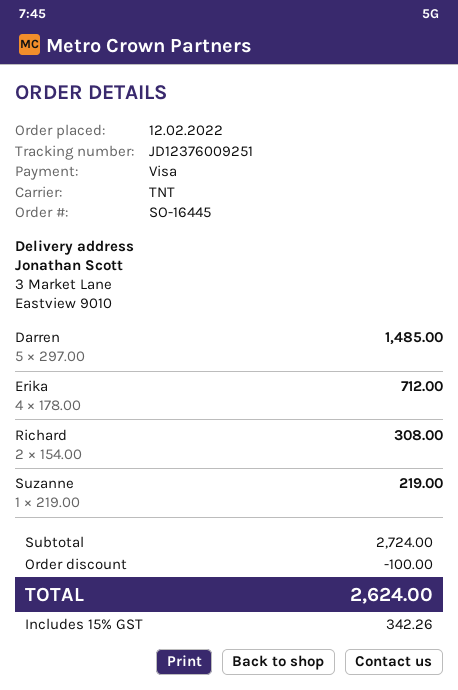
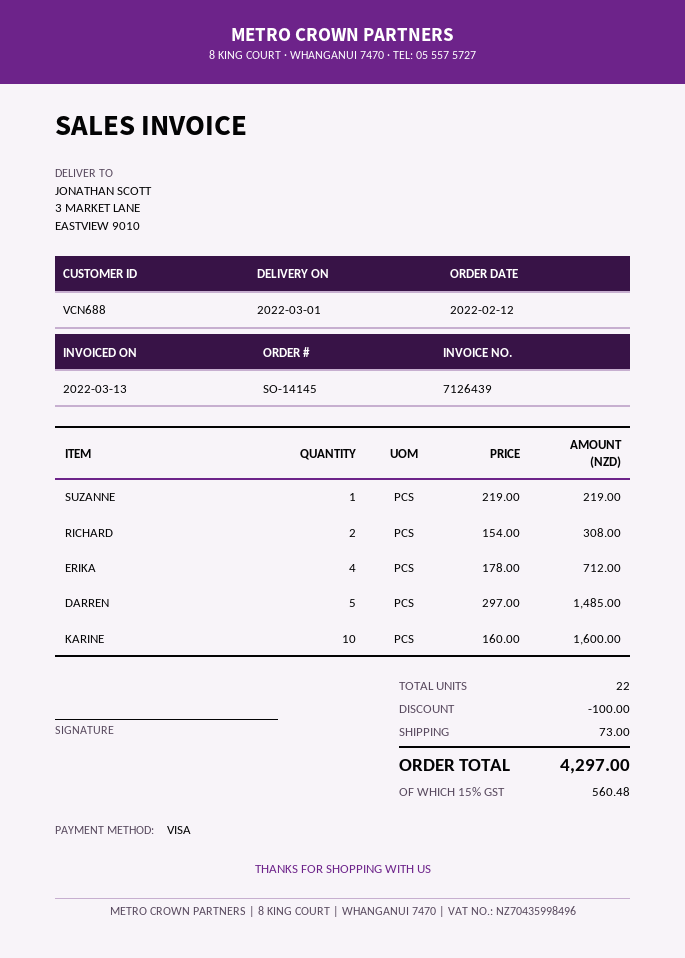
order number: SO-16445 -> SO-14145
KARINE: none -> 10 x 160.00 = 1600.00
shipping: none -> 73.00
tax: 15% = 342.26 -> 15% = 560.48
total: 2624.00 -> 4297.00

